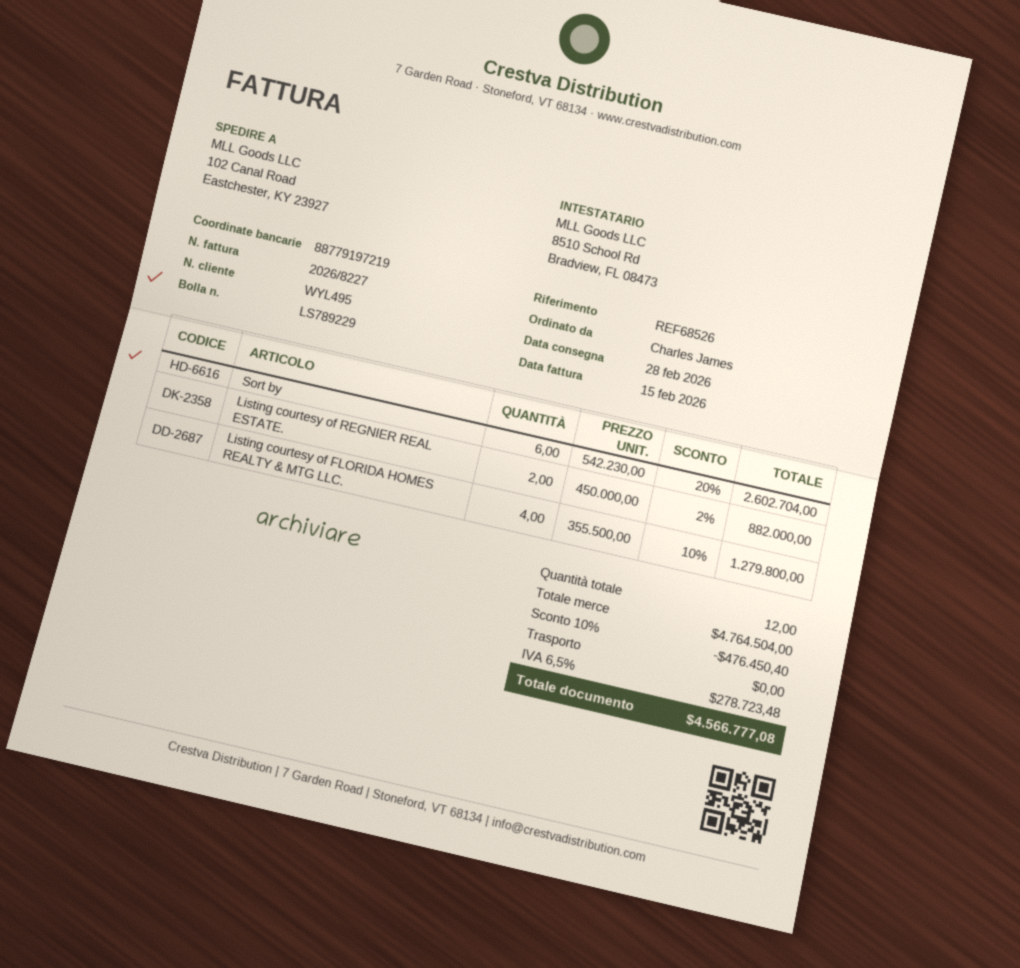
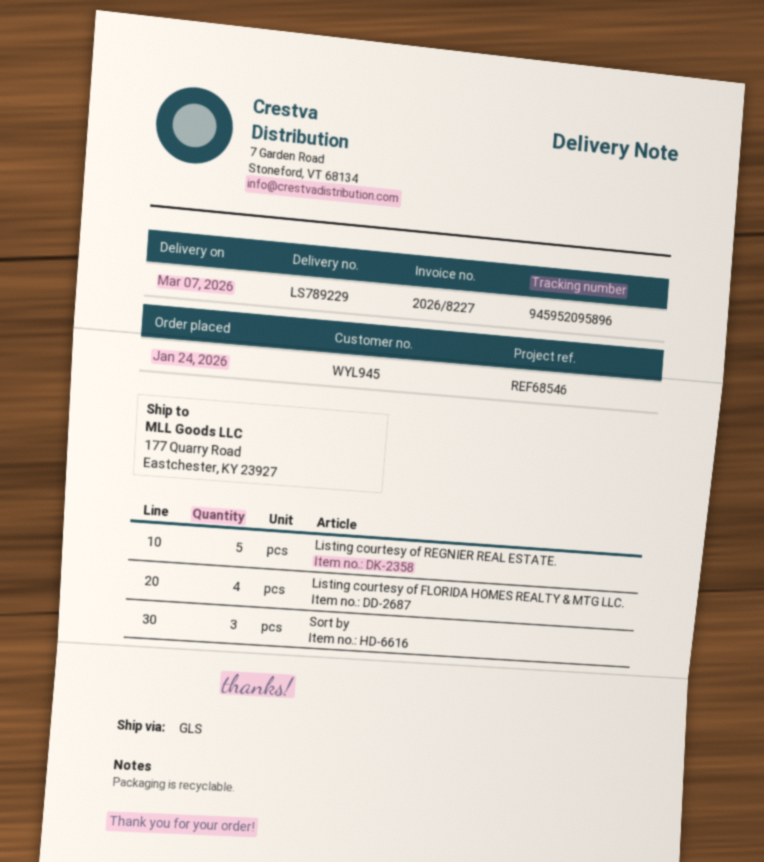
delivery date: 2026-02-28 -> 2026-03-07
customer number: WYL495 -> WYL945
reference: REF68526 -> REF68546
ship to: 102 Canal Road, Eastchester, KY 23927 -> 177 Quarry Road, Eastchester, KY 23927
Sort by: 6 -> 3
Listing courtesy of REGNIER REAL ESTATE.: 2 -> 5

